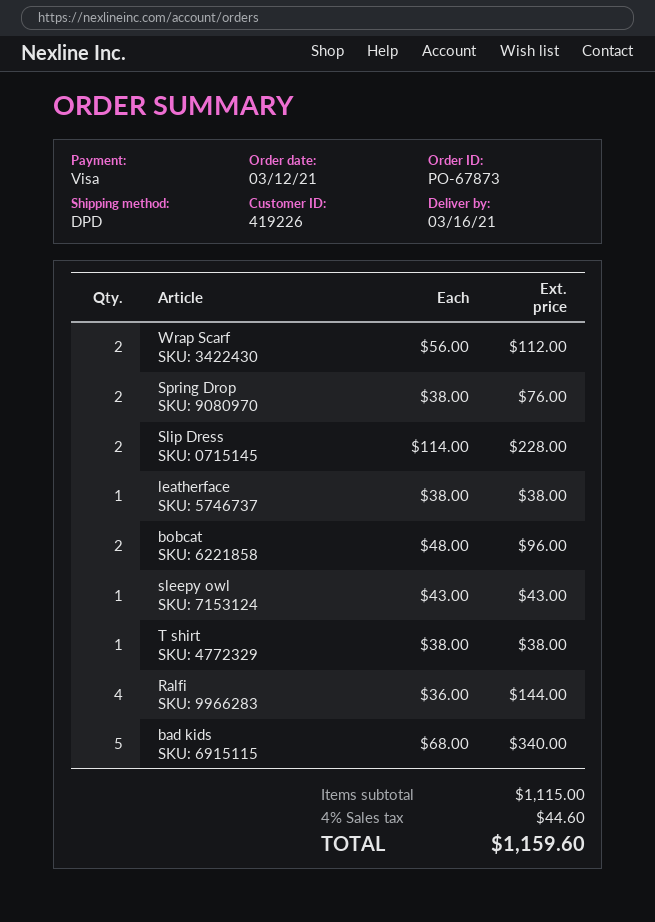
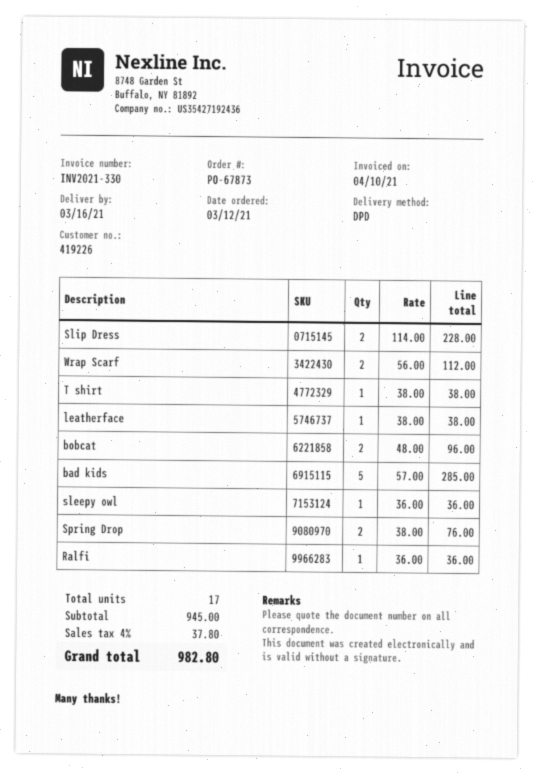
sleepy owl: 1 x 43.00 = 43.00 -> 1 x 36.00 = 36.00
Ralfi: 4 x 36.00 = 144.00 -> 1 x 36.00 = 36.00
bad kids: 5 x 68.00 = 340.00 -> 5 x 57.00 = 285.00
subtotal: 1115.00 -> 945.00
tax: 4% = 44.60 -> 4% = 37.80
total: 1159.60 -> 982.80

